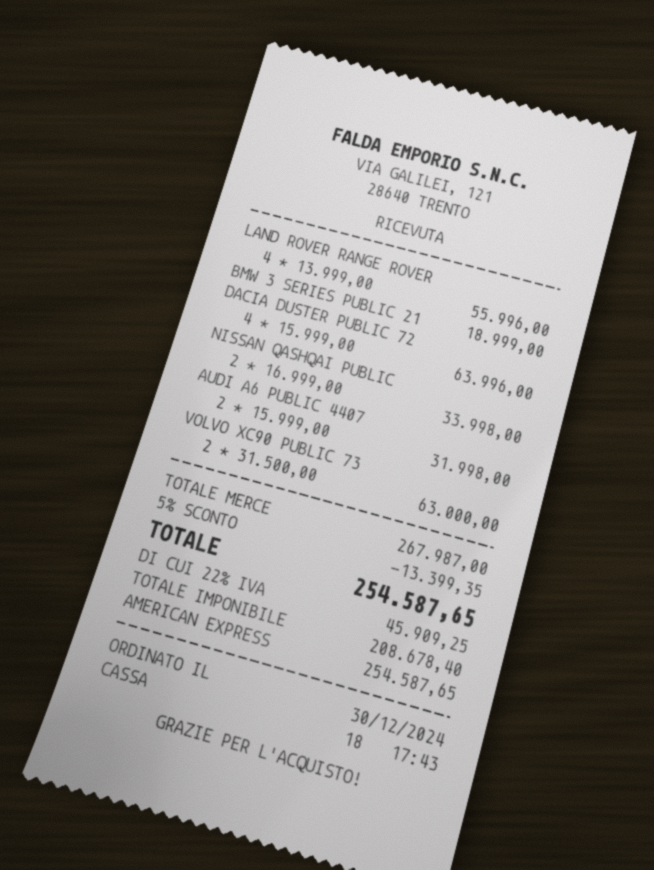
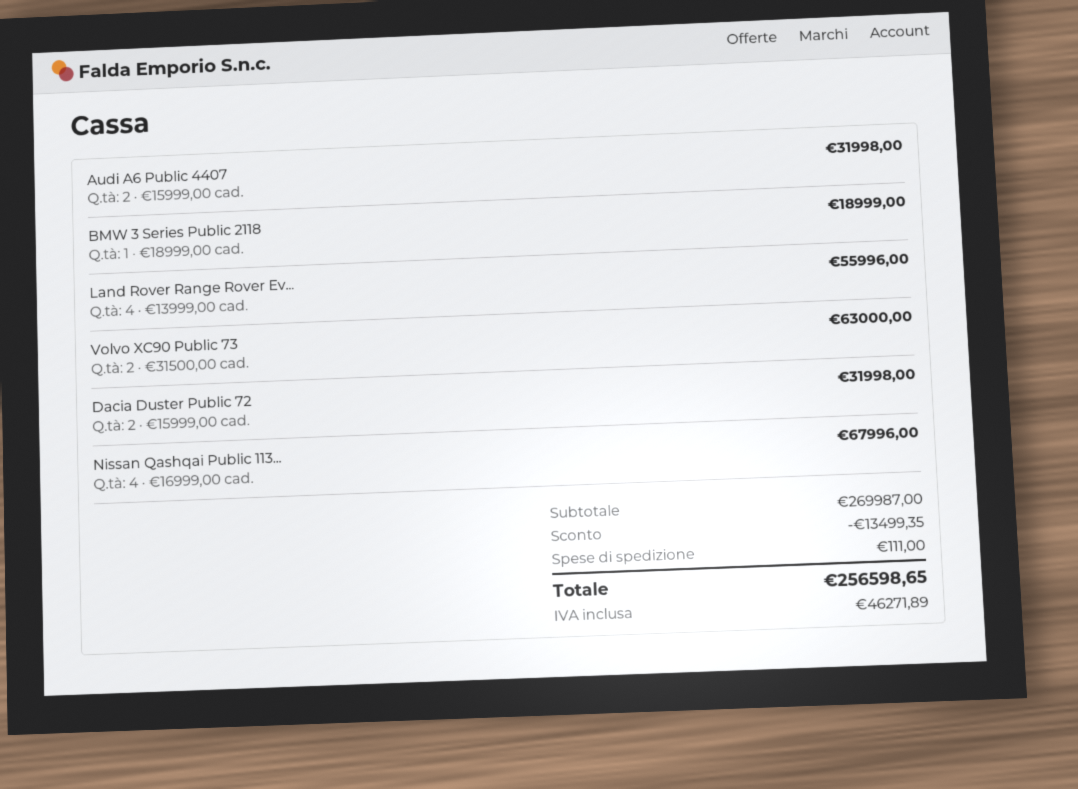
DACIA DUSTER PUBLIC 72: 4 x 15999.00 = 63996.00 -> 2 x 15999.00 = 31998.00
NISSAN QASHQAI PUBLIC: 2 x 16999.00 = 33998.00 -> 4 x 16999.00 = 67996.00
subtotal: 267987.00 -> 269987.00
discount: 13399.35 -> 13499.35
shipping: none -> 111.00
tax: 45909.25 -> 46271.89
total: 254587.65 -> 256598.65

